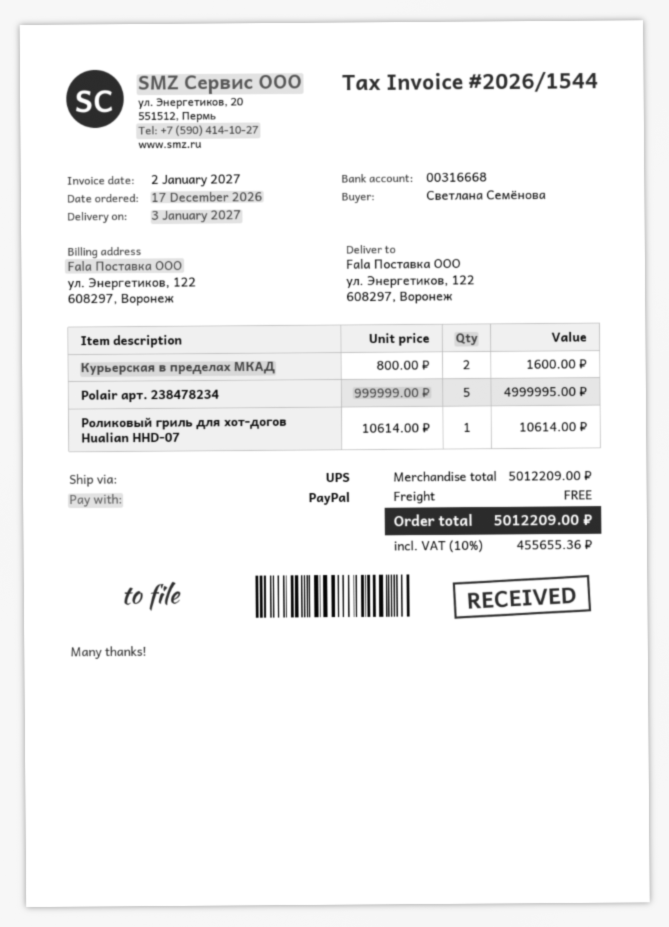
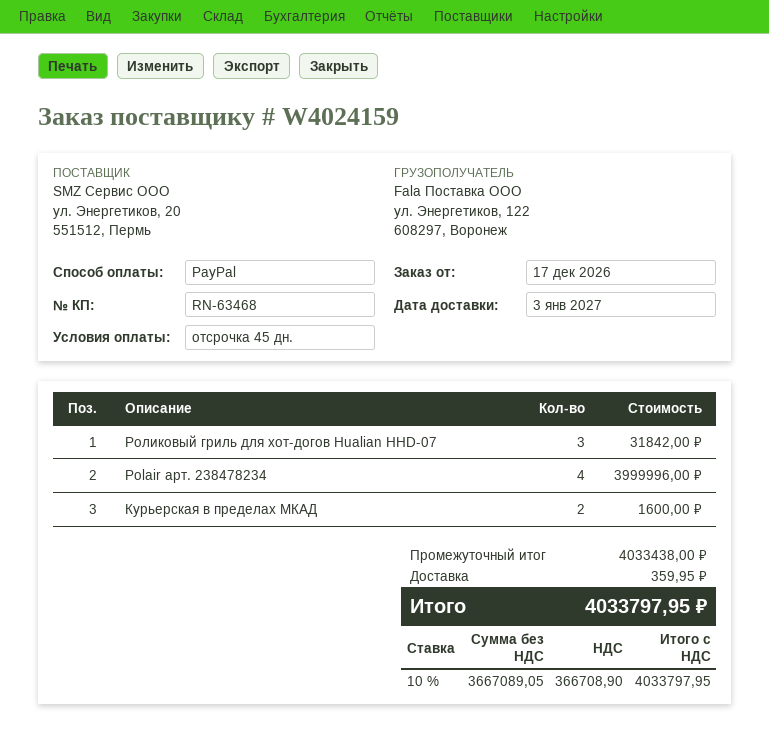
Polair арт. 238478234: 5 for 4999995.00 -> 4 for 3999996.00
Роликовый гриль для хот-догов Hualian HHD-07: 1 for 10614.00 -> 3 for 31842.00
subtotal: 5012209.00 -> 4033438.00
shipping: 0.00 -> 359.95
tax: 10% = 455655.36 -> 10% = 366708.90
total: 5012209.00 -> 4033797.95

